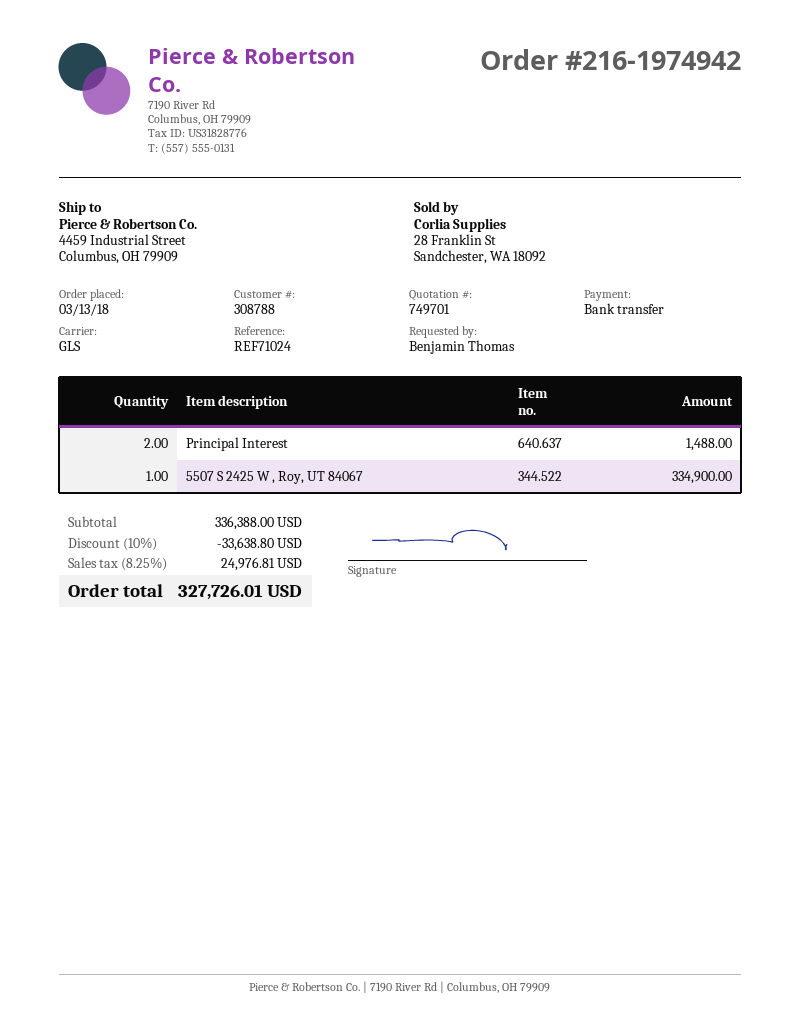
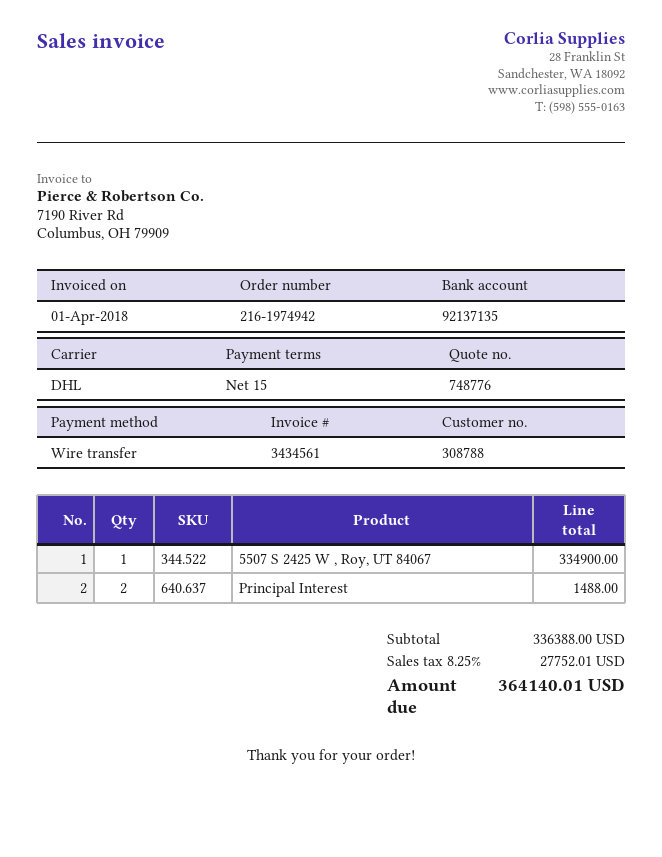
quote number: 749701 -> 748776
shipping method: GLS -> DHL
discount: 10% = 33638.80 -> none
tax: 8.25% = 24976.81 -> 8.25% = 27752.01
total: 327726.01 -> 364140.01

